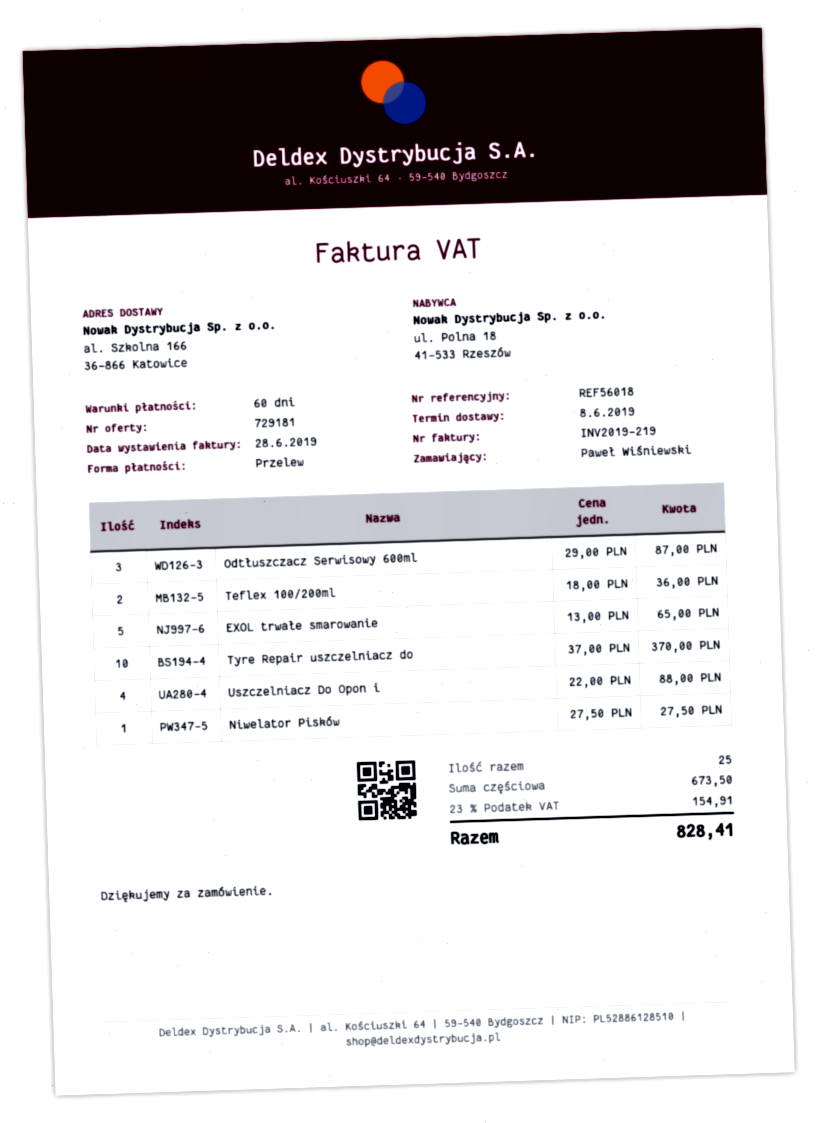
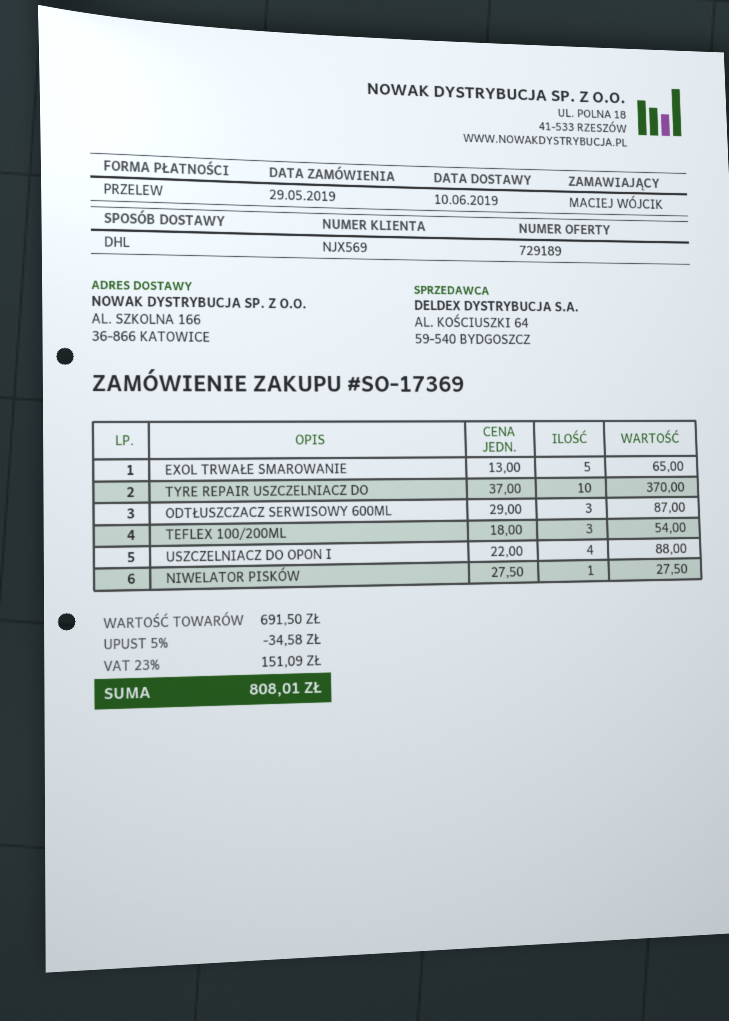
quote number: 729181 -> 729189
delivery date: 2019-06-08 -> 2019-06-10
ordered by: Paweł Wiśniewski -> MACIEJ WÓJCIK
Teflex 100/200ml: 2 x 18.00 = 36.00 -> 3 x 18.00 = 54.00
subtotal: 673.50 -> 691.50
discount: none -> 5% = 34.58
tax: 23% = 154.91 -> 23% = 151.09
total: 828.41 -> 808.01

